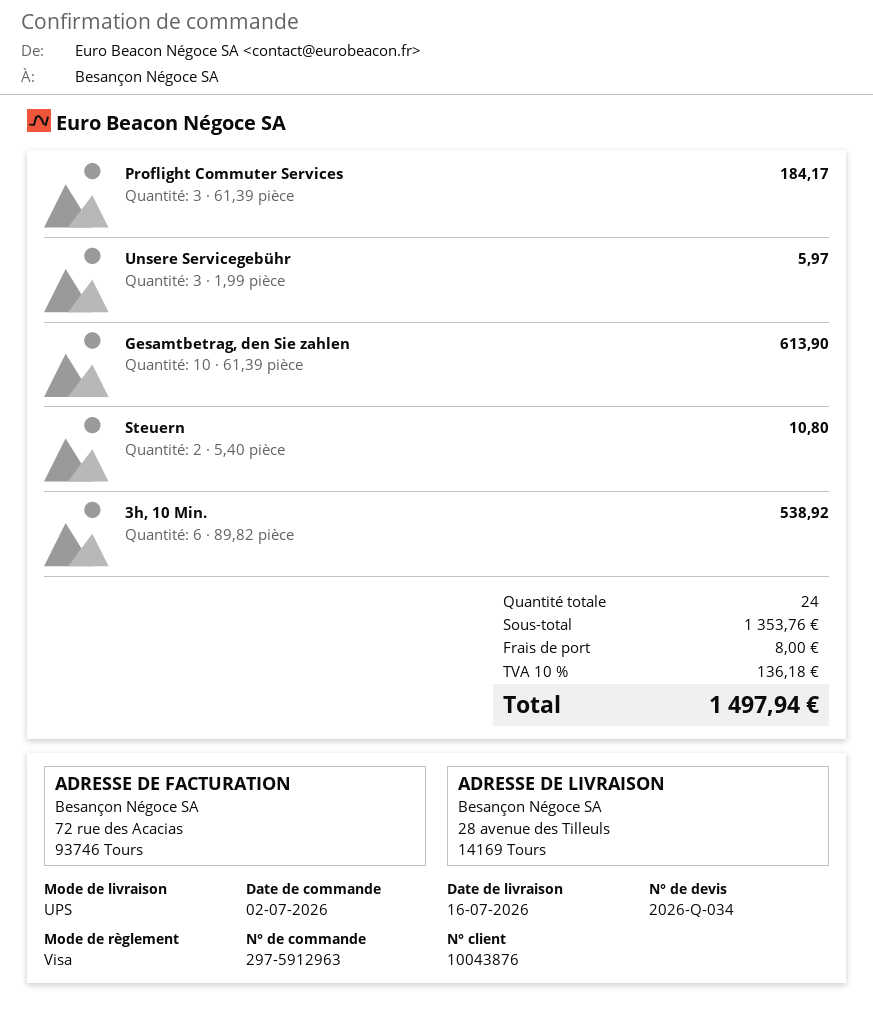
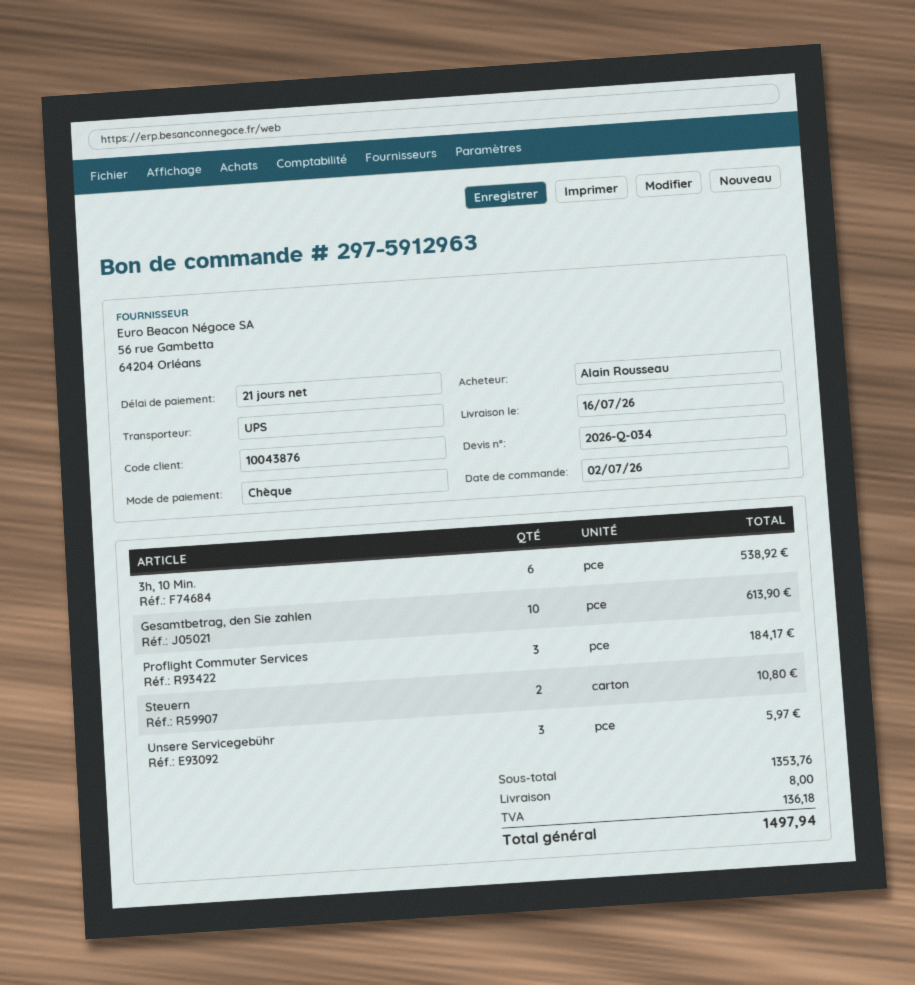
payment method: Visa -> cheque

